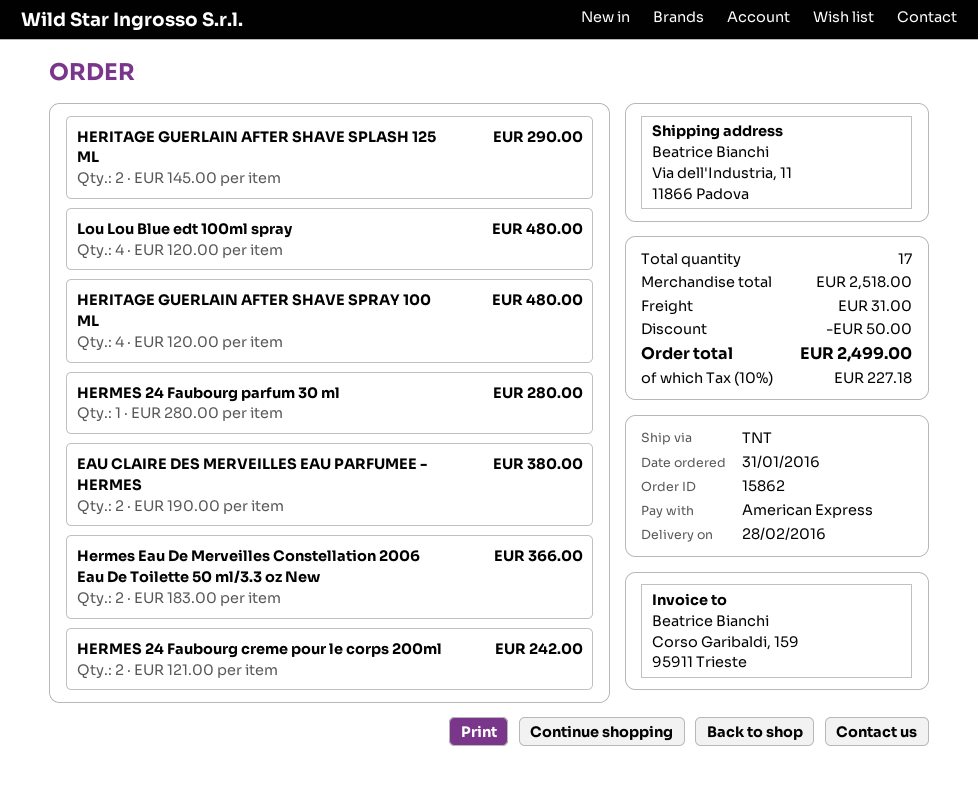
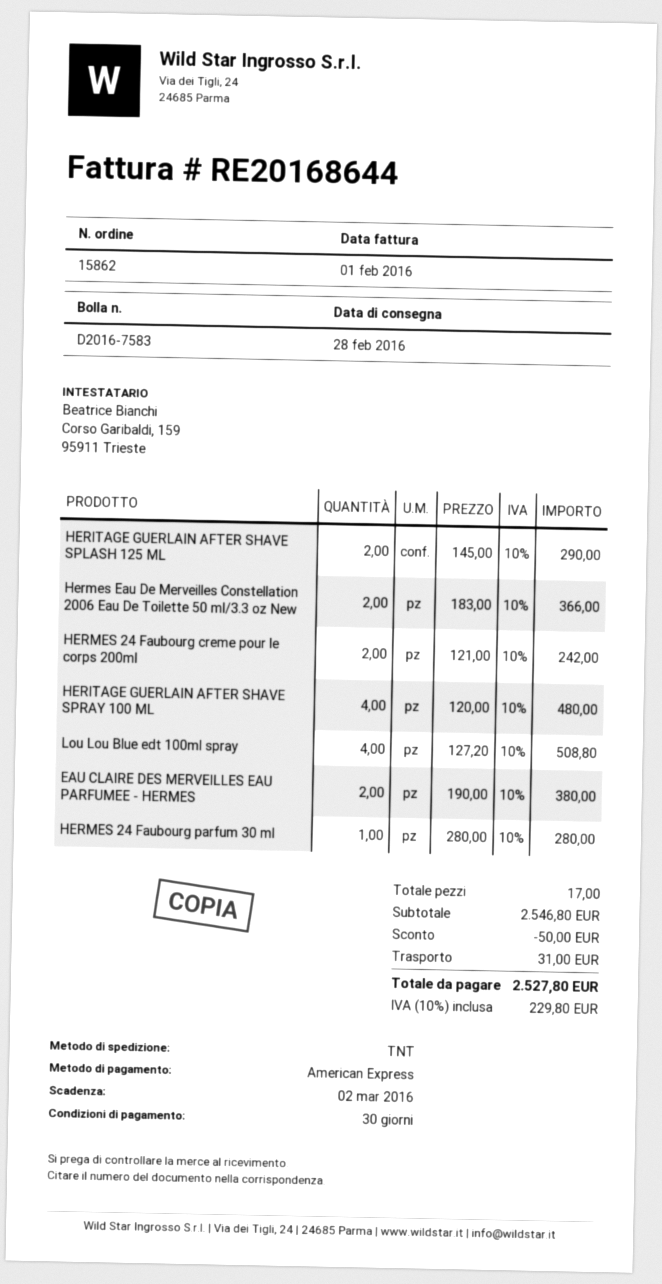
Lou Lou Blue edt 100ml spray: 4 x 120.00 = 480.00 -> 4 x 127.20 = 508.80
subtotal: 2518.00 -> 2546.80
tax: 10% = 227.18 -> 10% = 229.80
total: 2499.00 -> 2527.80

